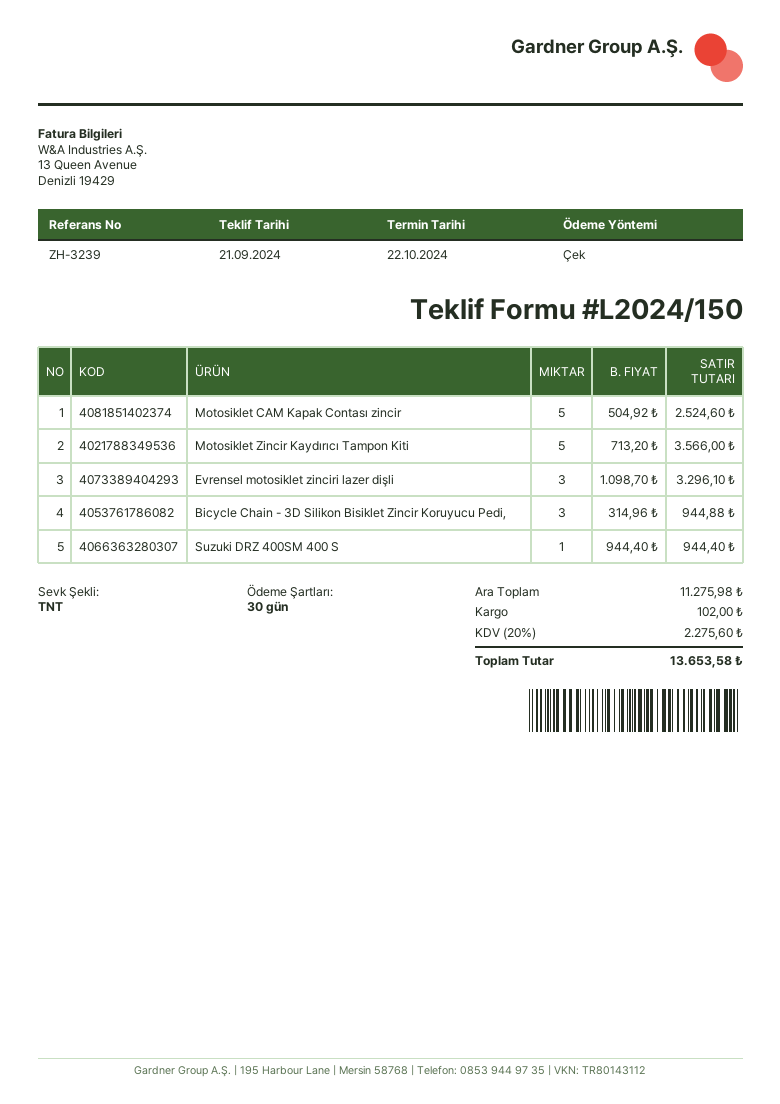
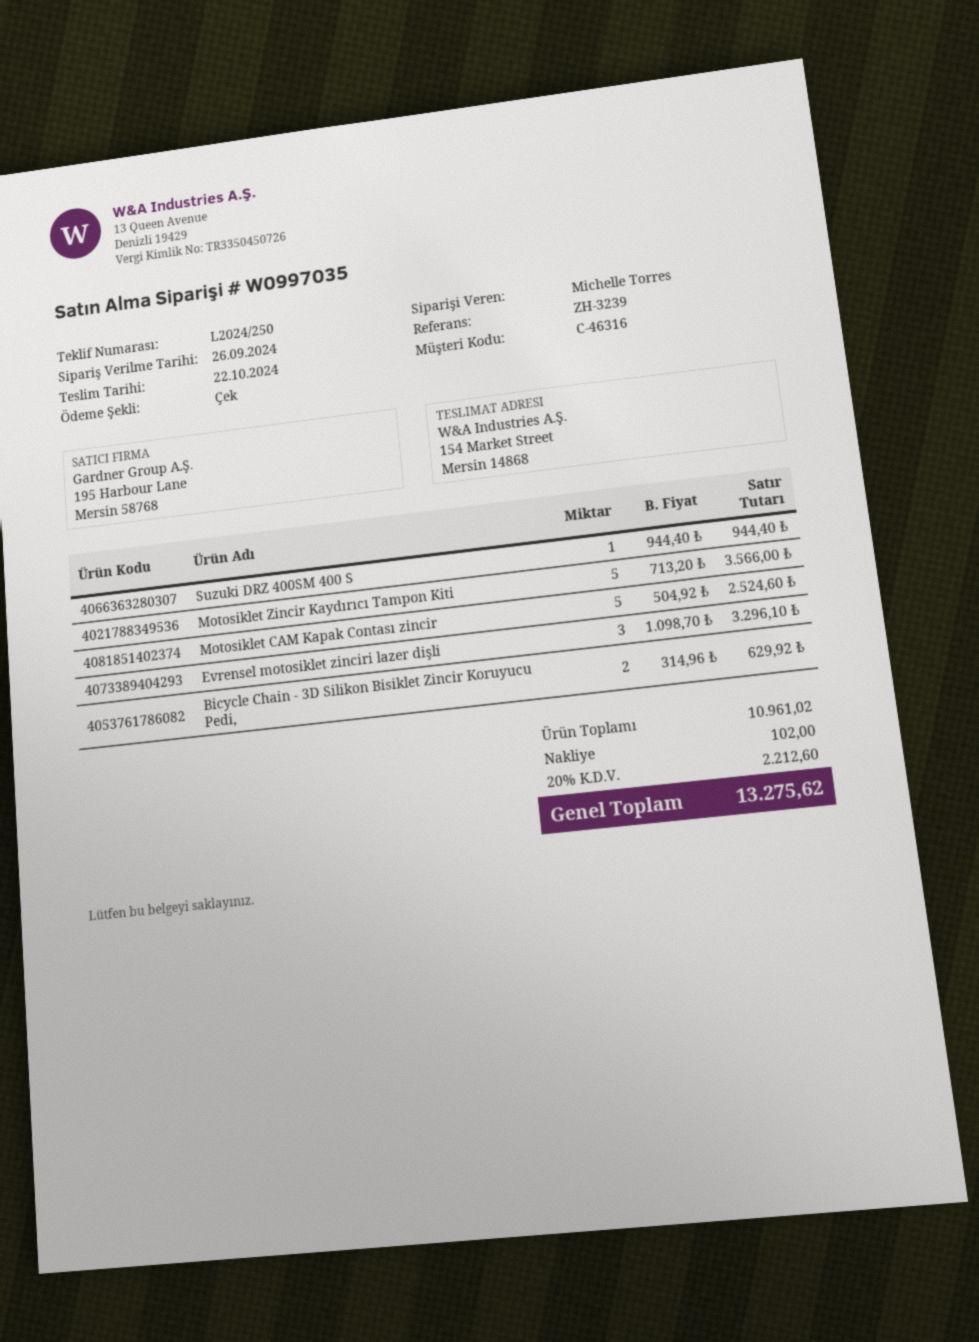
quote number: L2024/150 -> L2024/250
Bicycle Chain - 3D Silikon Bisiklet Zincir Koruyucu Pedi,: 3 x 314.96 = 944.88 -> 2 x 314.96 = 629.92
subtotal: 11275.98 -> 10961.02
tax: 20% = 2275.60 -> 20% = 2212.60
total: 13653.58 -> 13275.62

